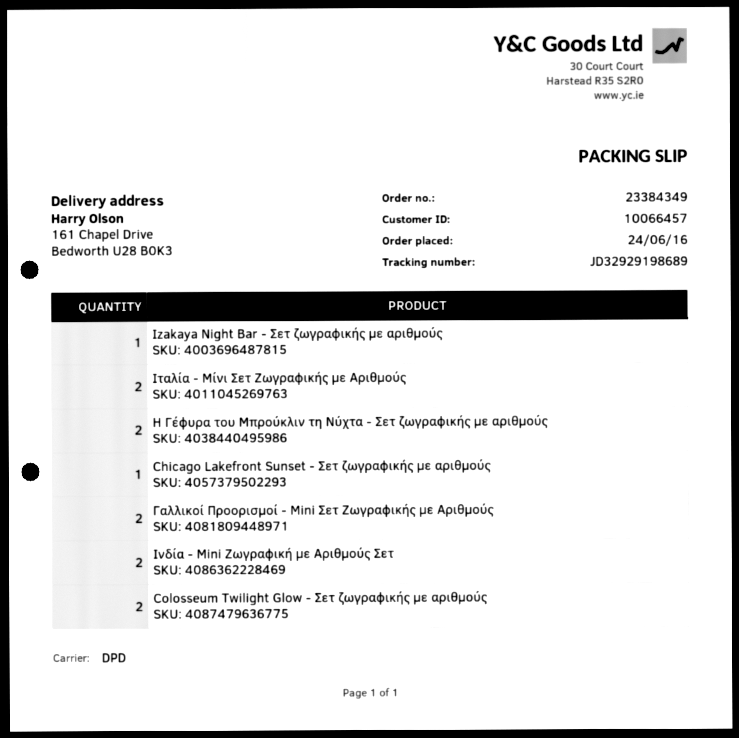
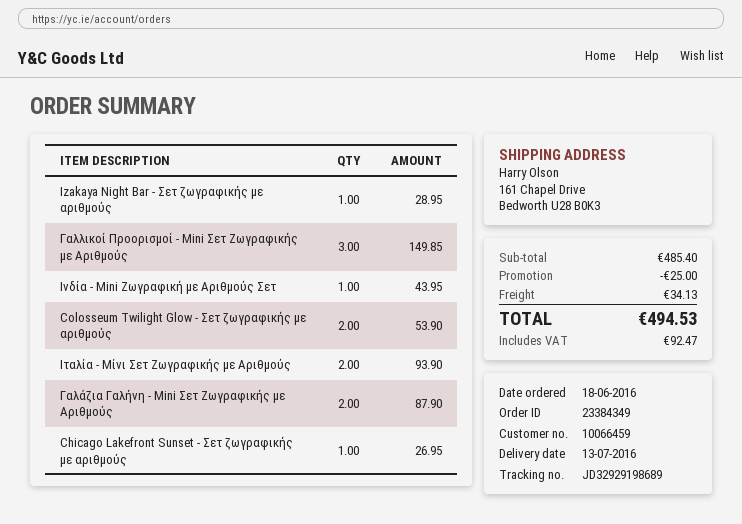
order date: 2016-06-24 -> 2016-06-18
customer number: 10066457 -> 10066459
Η Γέφυρα του Μπρούκλιν τη Νύχτα - Σετ ζωγραφικής με αριθμούς: 2 -> none
Γαλλικοί Προορισμοί - Mini Σετ Ζωγραφικής με Αριθμούς: 2 -> 3
Ινδία - Mini Ζωγραφική με Αριθμούς Σετ: 2 -> 1
Γαλάζια Γαλήνη - Mini Σετ Ζωγραφικής με Αριθμούς: none -> 2

